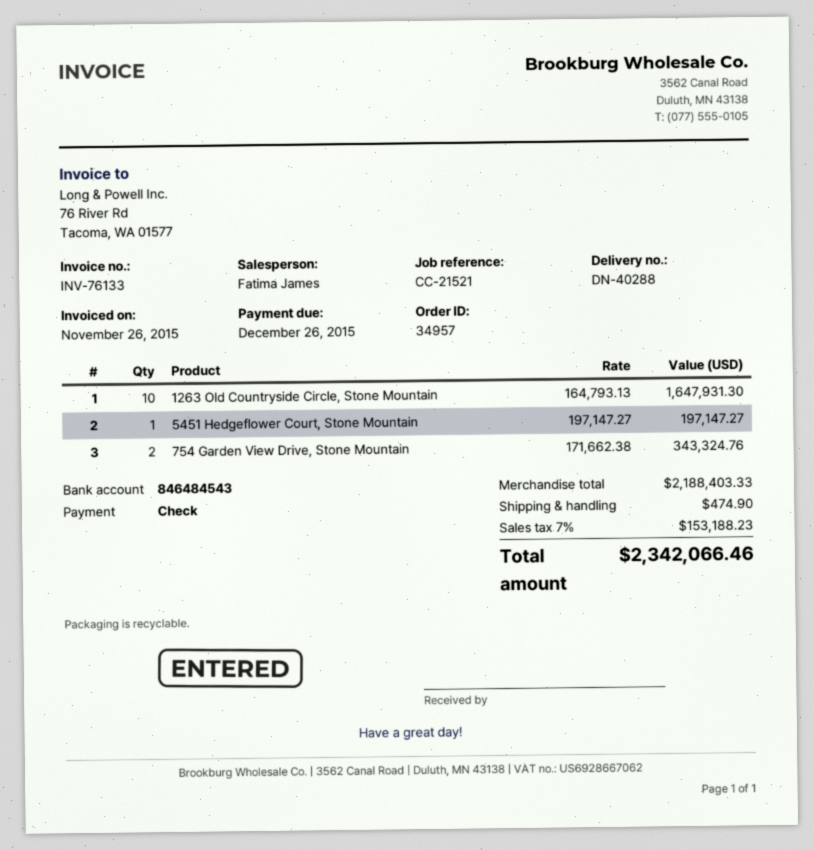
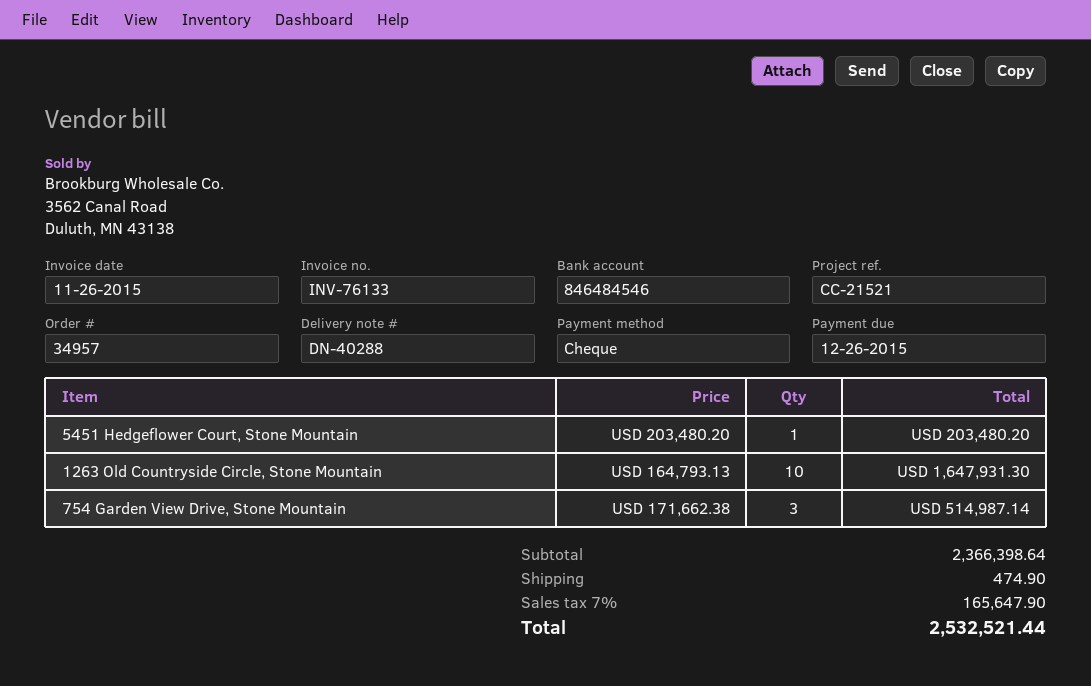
bank account: 846484543 -> 846484546
5451 Hedgeflower Court, Stone Mountain: 1 x 197147.27 = 197147.27 -> 1 x 203480.20 = 203480.20
754 Garden View Drive, Stone Mountain: 2 x 171662.38 = 343324.76 -> 3 x 171662.38 = 514987.14
subtotal: 2188403.33 -> 2366398.64
tax: 7% = 153188.23 -> 7% = 165647.90
total: 2342066.46 -> 2532521.44

